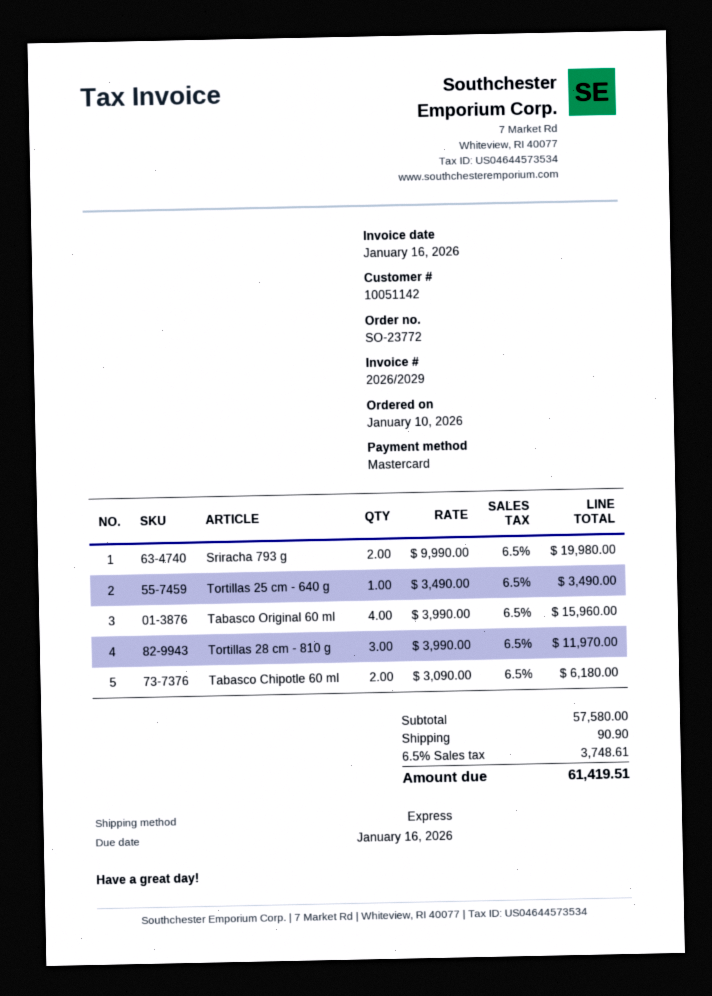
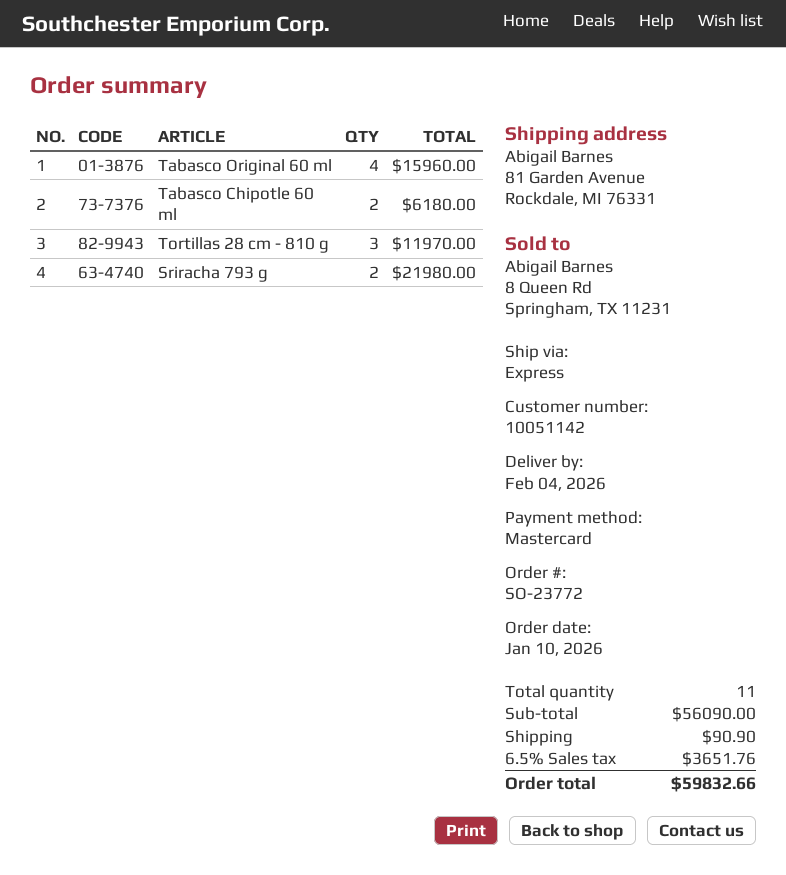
Sriracha 793 g: 2 for 19980.00 -> 2 for 21980.00
Tortillas 25 cm - 640 g: 1 for 3490.00 -> none
subtotal: 57580.00 -> 56090.00
tax: 6.5% = 3748.61 -> 6.5% = 3651.76
total: 61419.51 -> 59832.66

